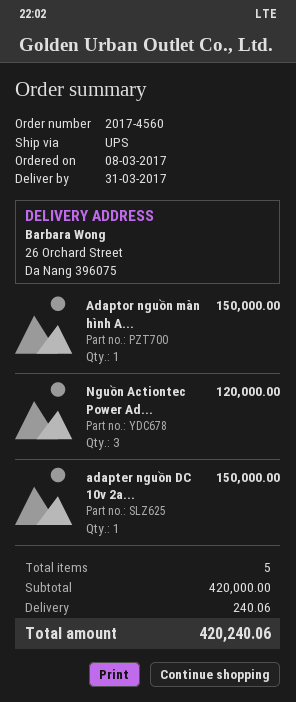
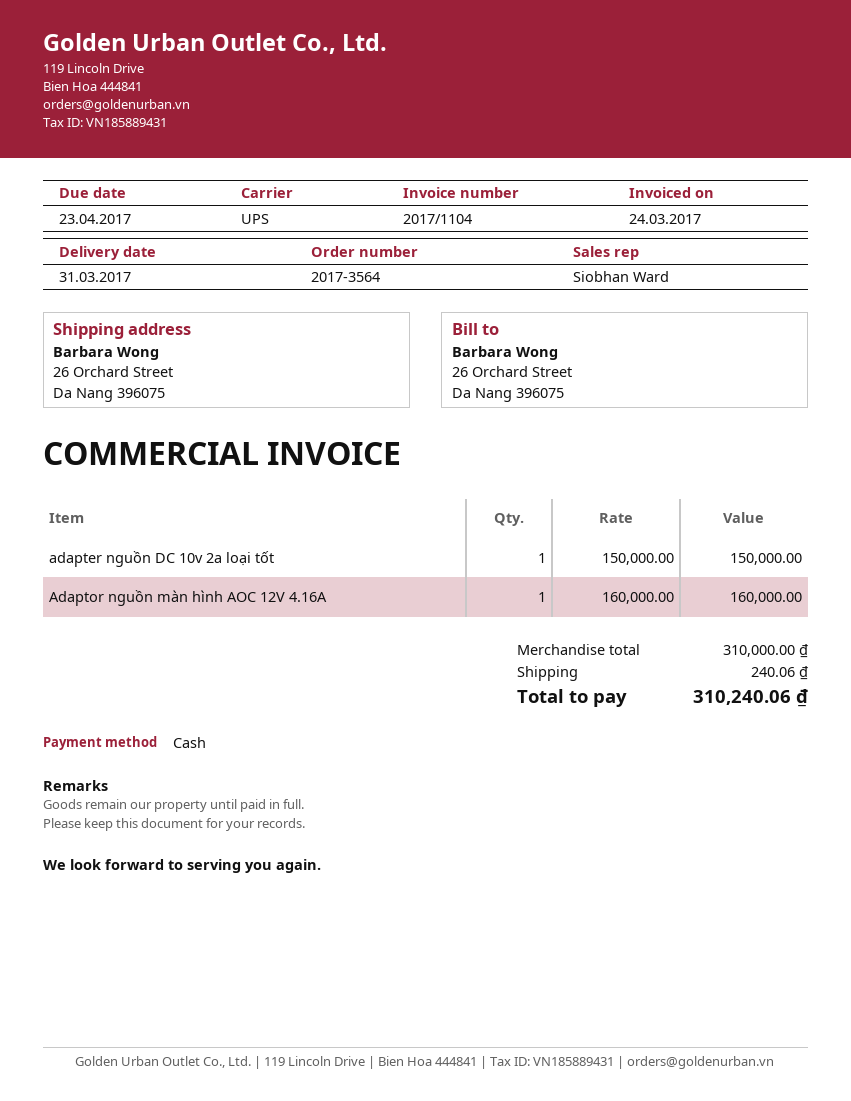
order number: 2017-4560 -> 2017-3564
Adaptor nguồn màn hình A...: 1 for 150000.00 -> 1 for 160000.00
Nguồn Actiontec Power Ad...: 3 for 120000.00 -> none
subtotal: 420000.00 -> 310000.00
total: 420240.06 -> 310240.06

